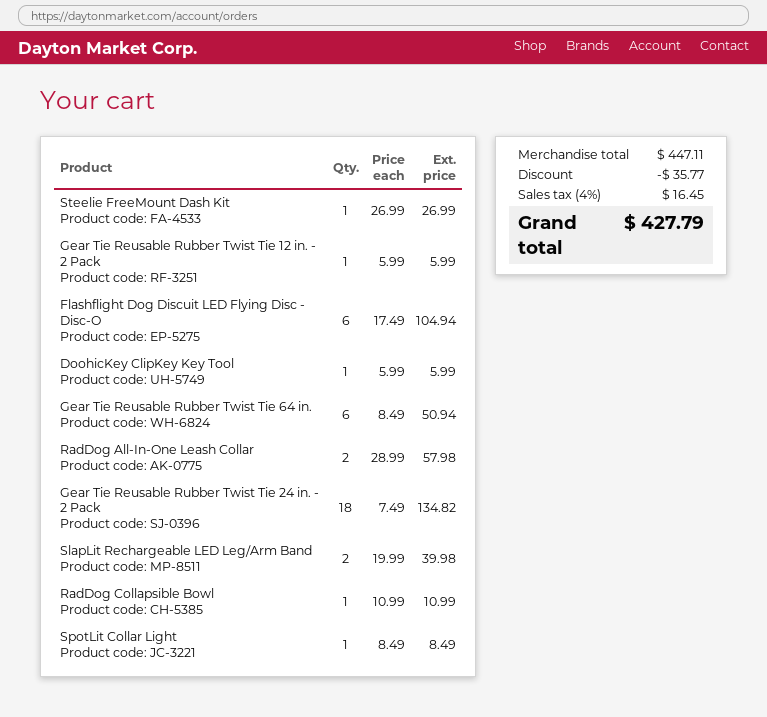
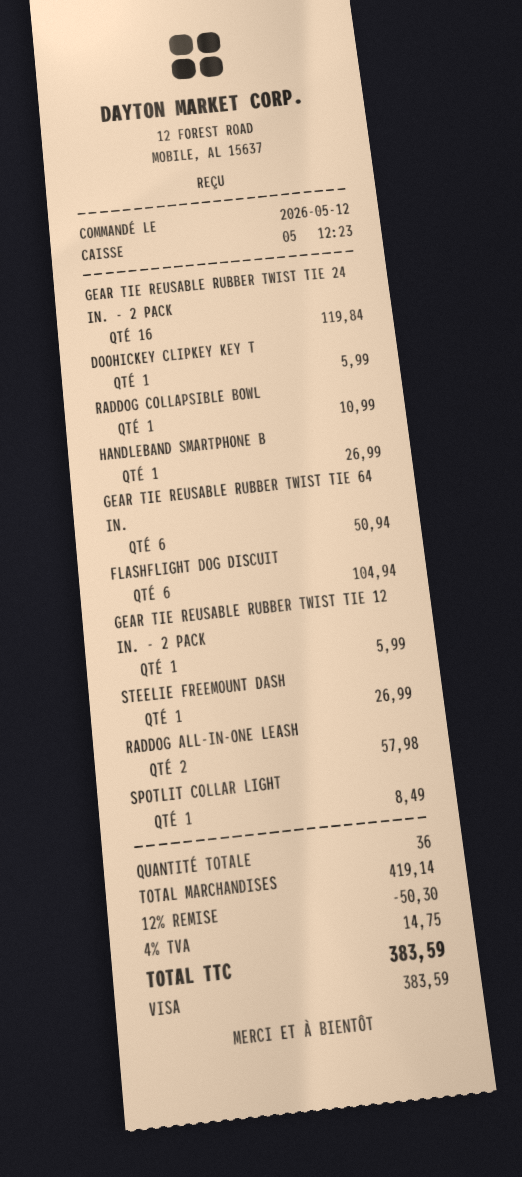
Gear Tie Reusable Rubber Twist Tie 24 in. - 2 Pack: 18 for 134.82 -> 16 for 119.84
SlapLit Rechargeable LED Leg/Arm Band: 2 for 39.98 -> none
HANDLEBAND SMARTPHONE B: none -> 1 for 26.99
subtotal: 447.11 -> 419.14
discount: 35.77 -> 50.30
tax: 4% = 16.45 -> 4% = 14.75
total: 427.79 -> 383.59

